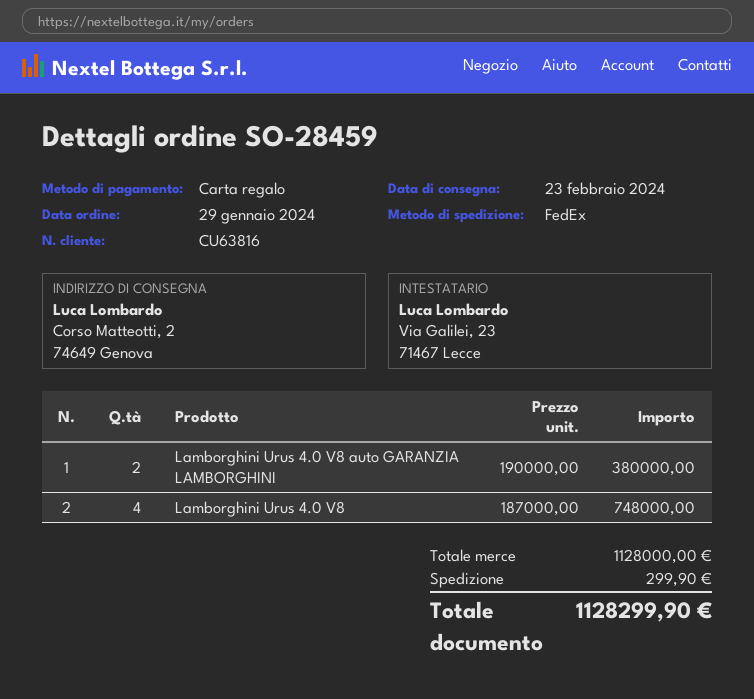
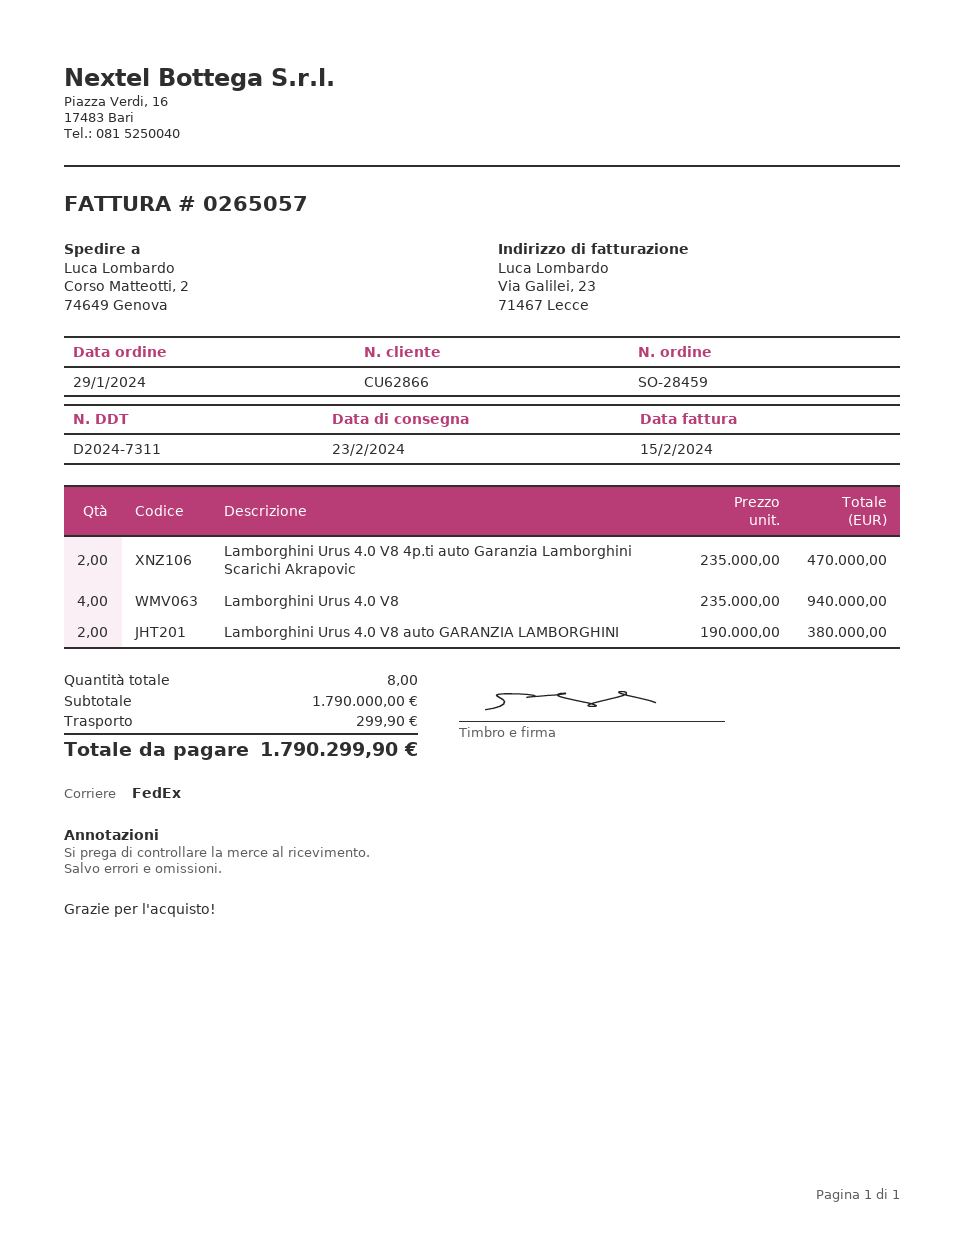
customer number: CU63816 -> CU62866
Lamborghini Urus 4.0 V8: 4 x 187000.00 = 748000.00 -> 4 x 235000.00 = 940000.00
Lamborghini Urus 4.0 V8 4p.ti auto Garanzia Lamborghini Scarichi Akrapovic: none -> 2 x 235000.00 = 470000.00
subtotal: 1128000.00 -> 1790000.00
total: 1128299.90 -> 1790299.90

